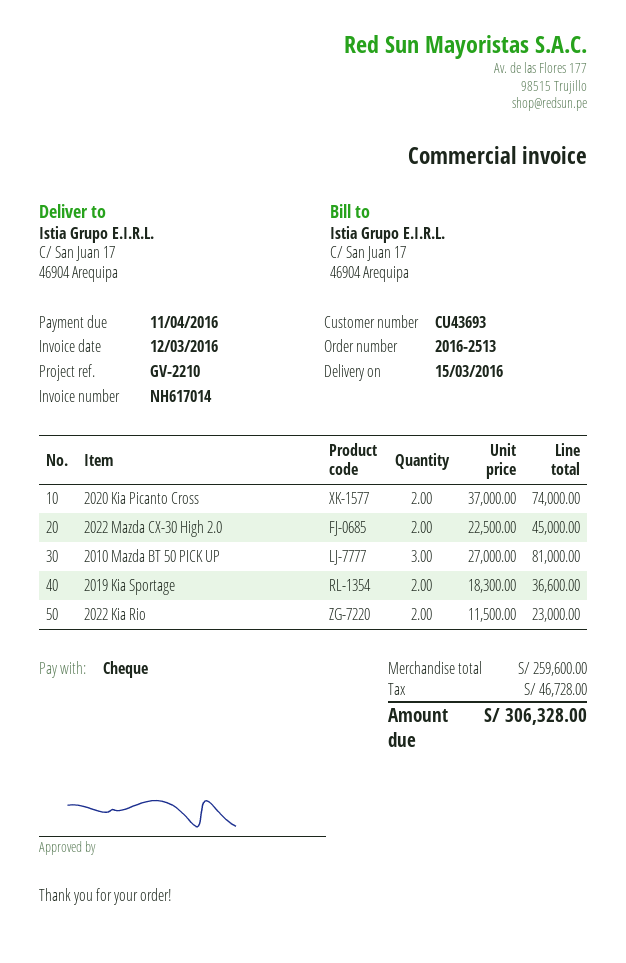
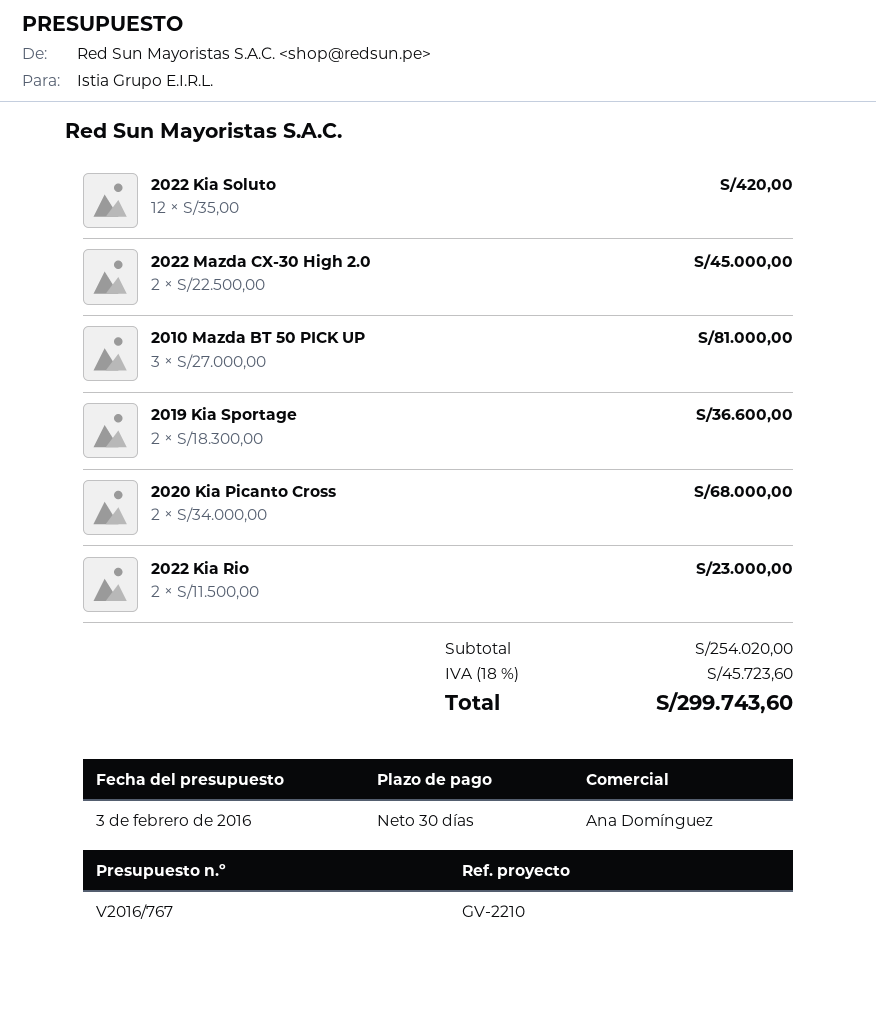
2020 Kia Picanto Cross: 2 x 37000.00 = 74000.00 -> 2 x 34000.00 = 68000.00
2022 Kia Soluto: none -> 12 x 35.00 = 420.00
subtotal: 259600.00 -> 254020.00
tax: 46728.00 -> 45723.60
total: 306328.00 -> 299743.60

